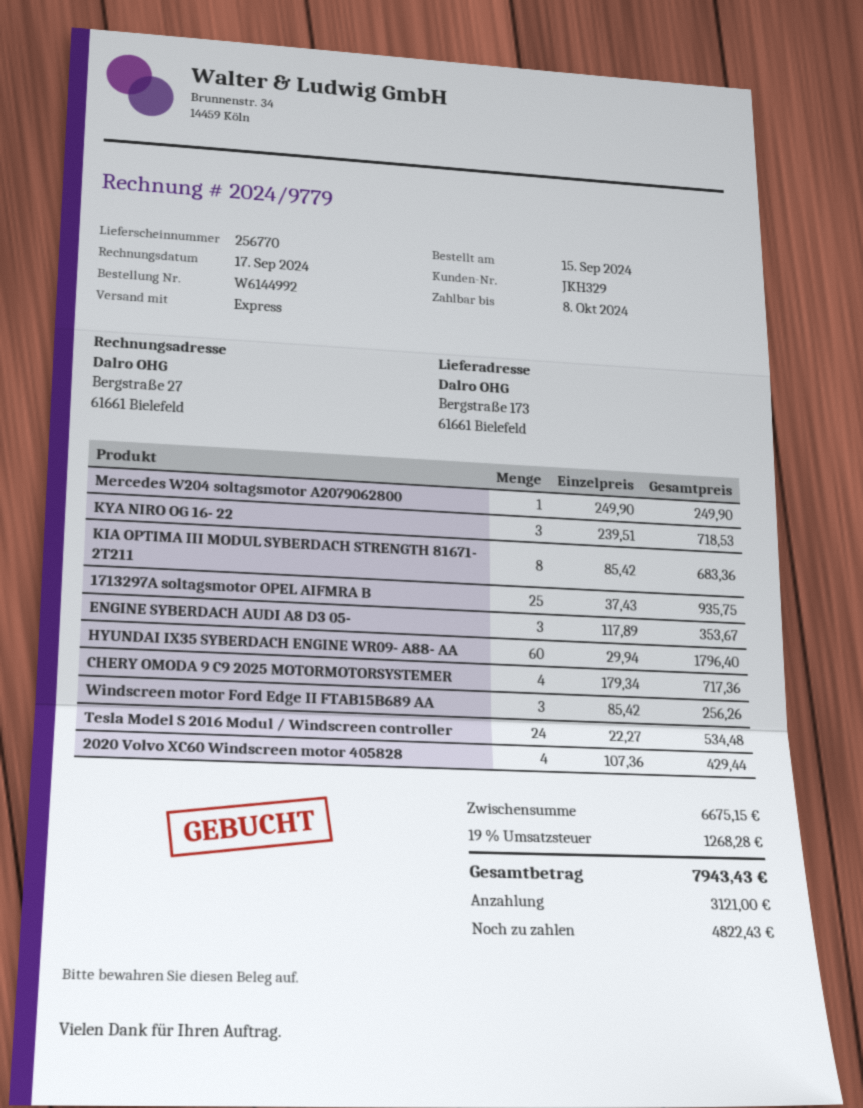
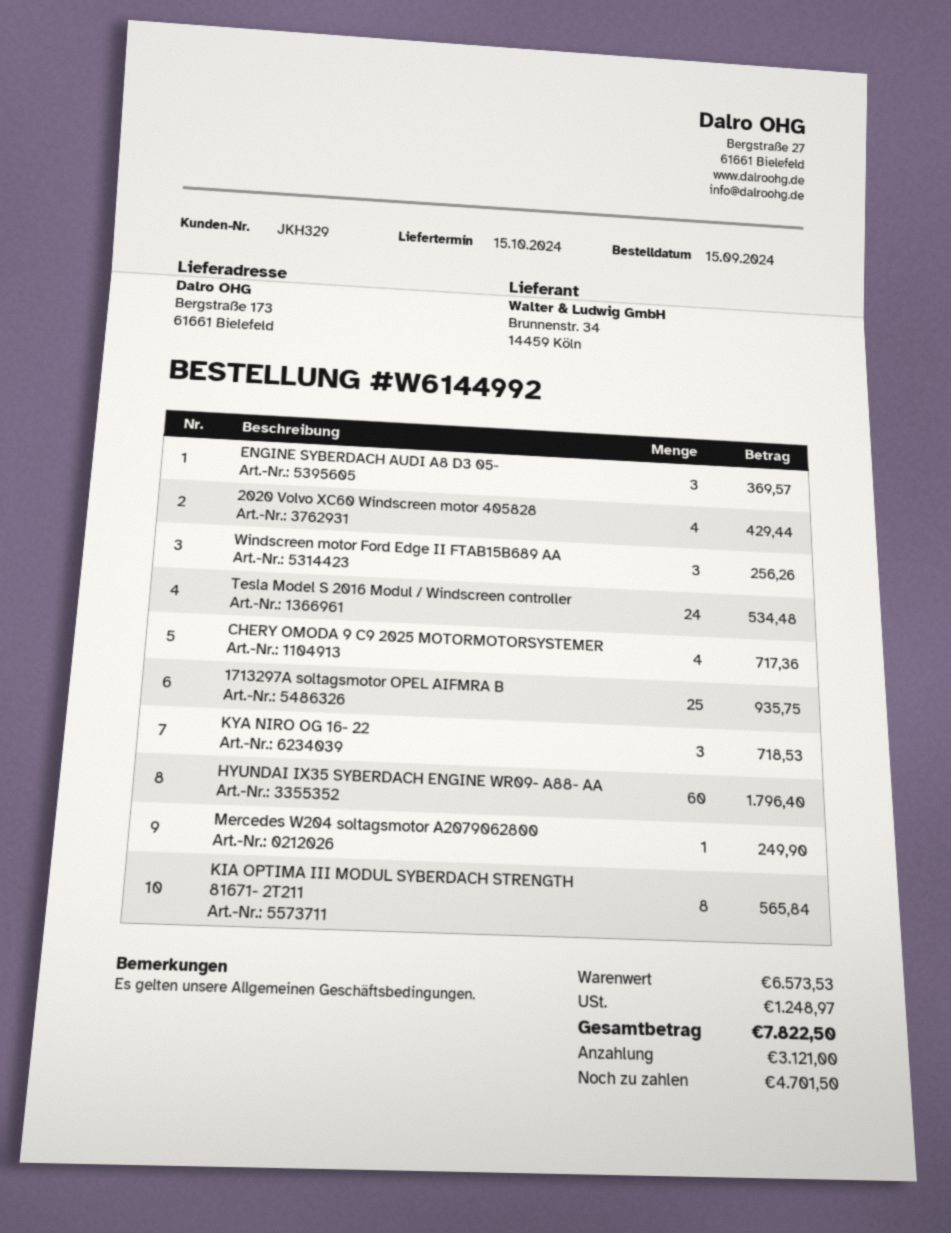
KIA OPTIMA III MODUL SYBERDACH STRENGTH 81671- 2T211: 8 for 683.36 -> 8 for 565.84
ENGINE SYBERDACH AUDI A8 D3 05-: 3 for 353.67 -> 3 for 369.57
subtotal: 6675.15 -> 6573.53
tax: 1268.28 -> 1248.97
total: 7943.43 -> 7822.50
balance: 4822.43 -> 4701.50

